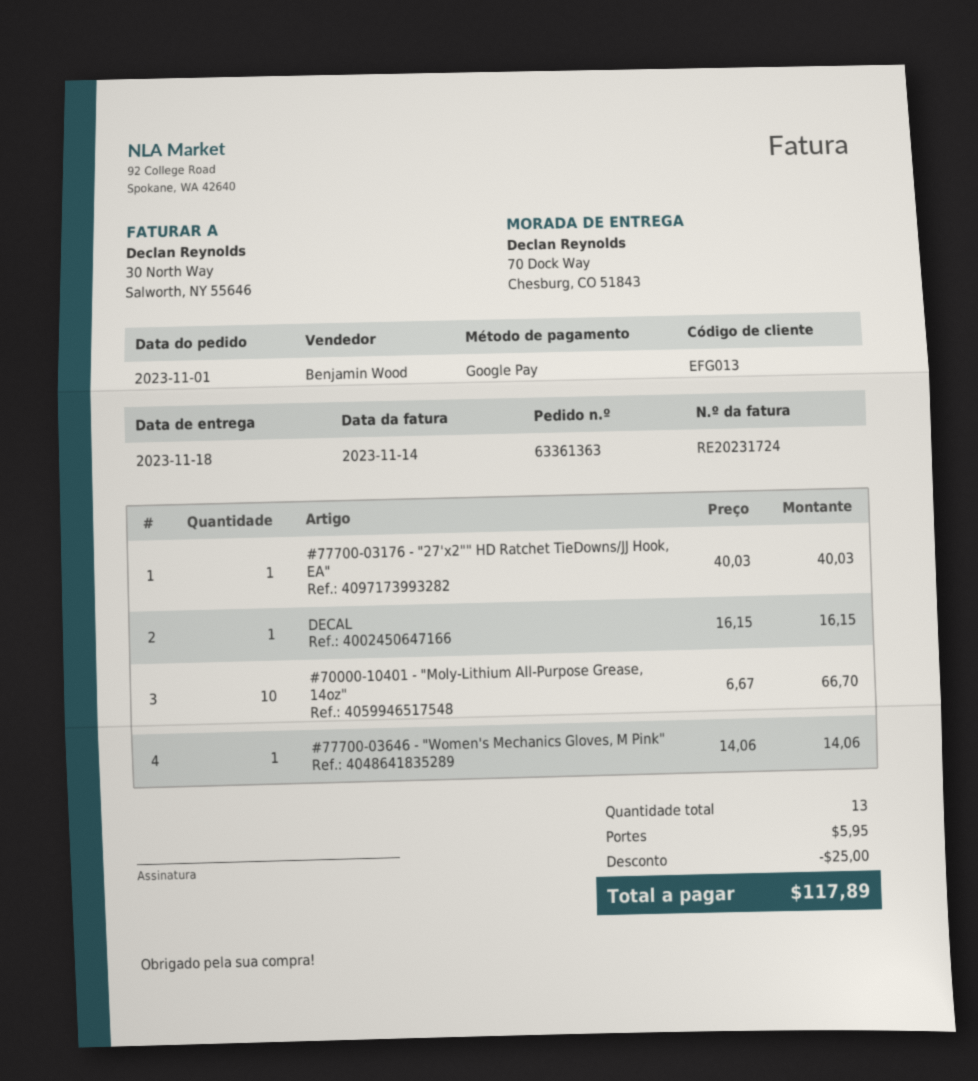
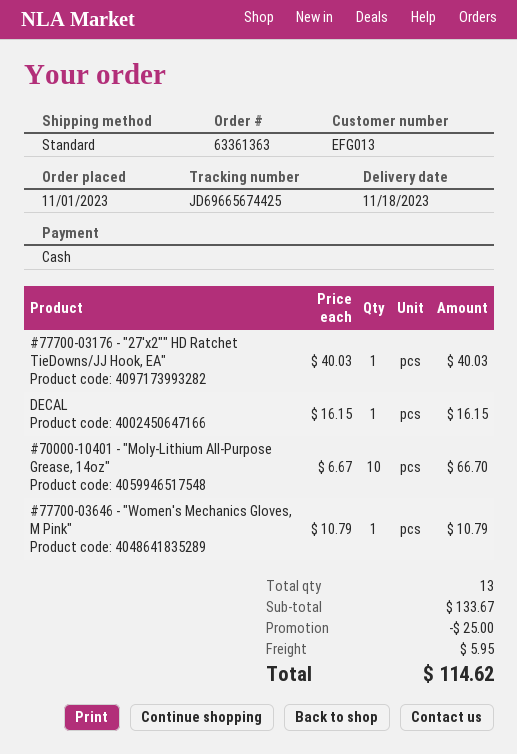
payment method: Google Pay -> cash
#77700-03646 - "Women's Mechanics Gloves, M Pink": 1 x 14.06 = 14.06 -> 1 x 10.79 = 10.79
total: 117.89 -> 114.62

